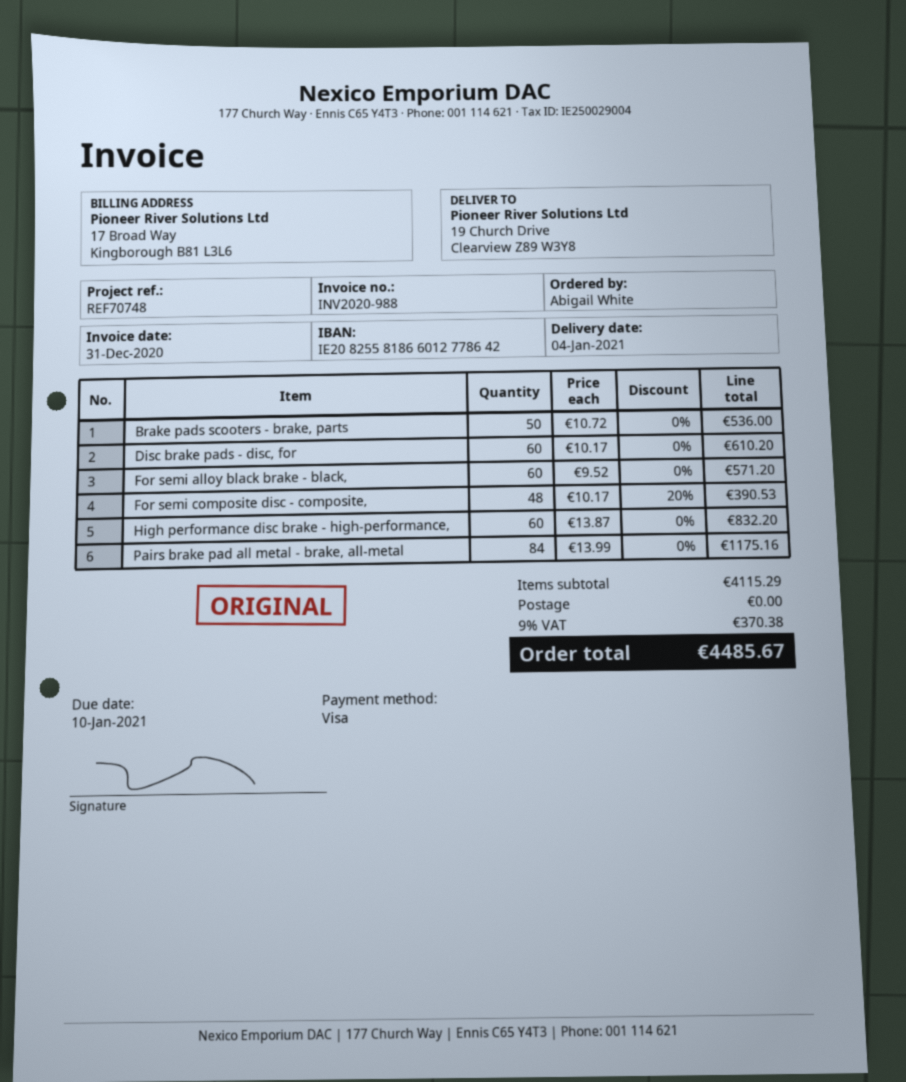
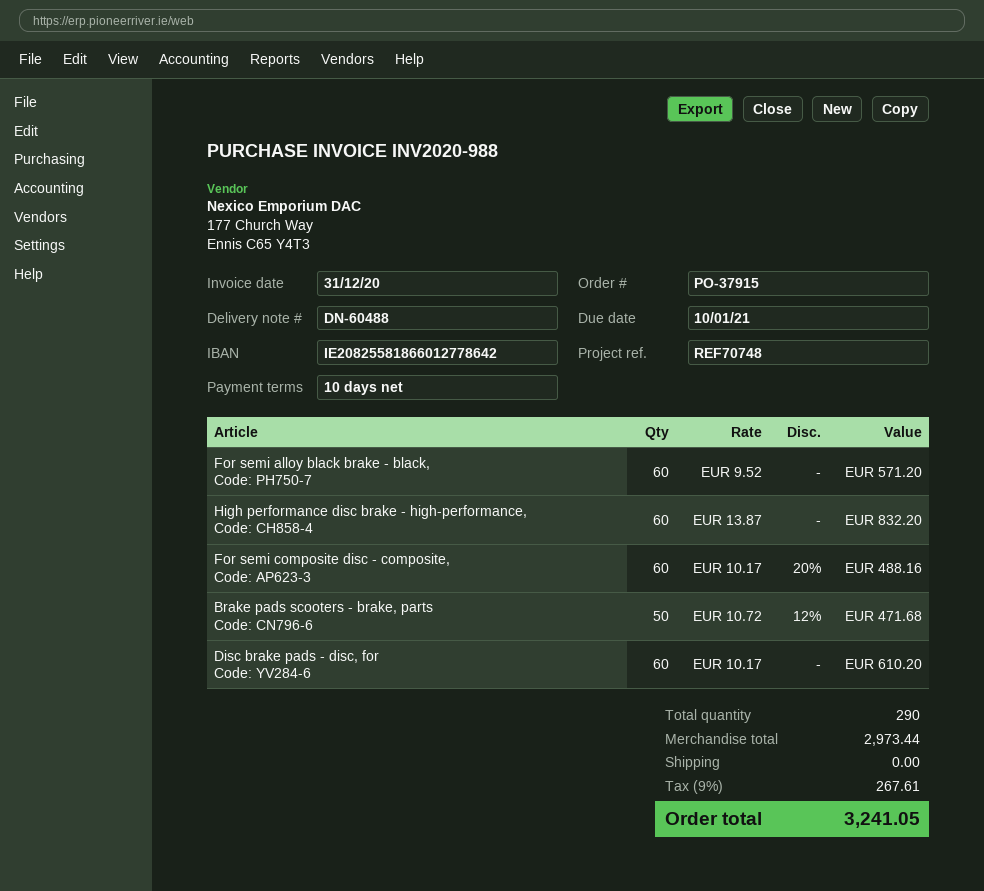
Brake pads scooters - brake, parts: 50 x 10.72 = 536.00 -> 50 x 10.72 - 12% = 471.68
For semi composite disc - composite,: 48 x 10.17 - 20% = 390.53 -> 60 x 10.17 - 20% = 488.16
Pairs brake pad all metal - brake, all-metal: 84 x 13.99 = 1175.16 -> none
subtotal: 4115.29 -> 2973.44
tax: 9% = 370.38 -> 9% = 267.61
total: 4485.67 -> 3241.05

